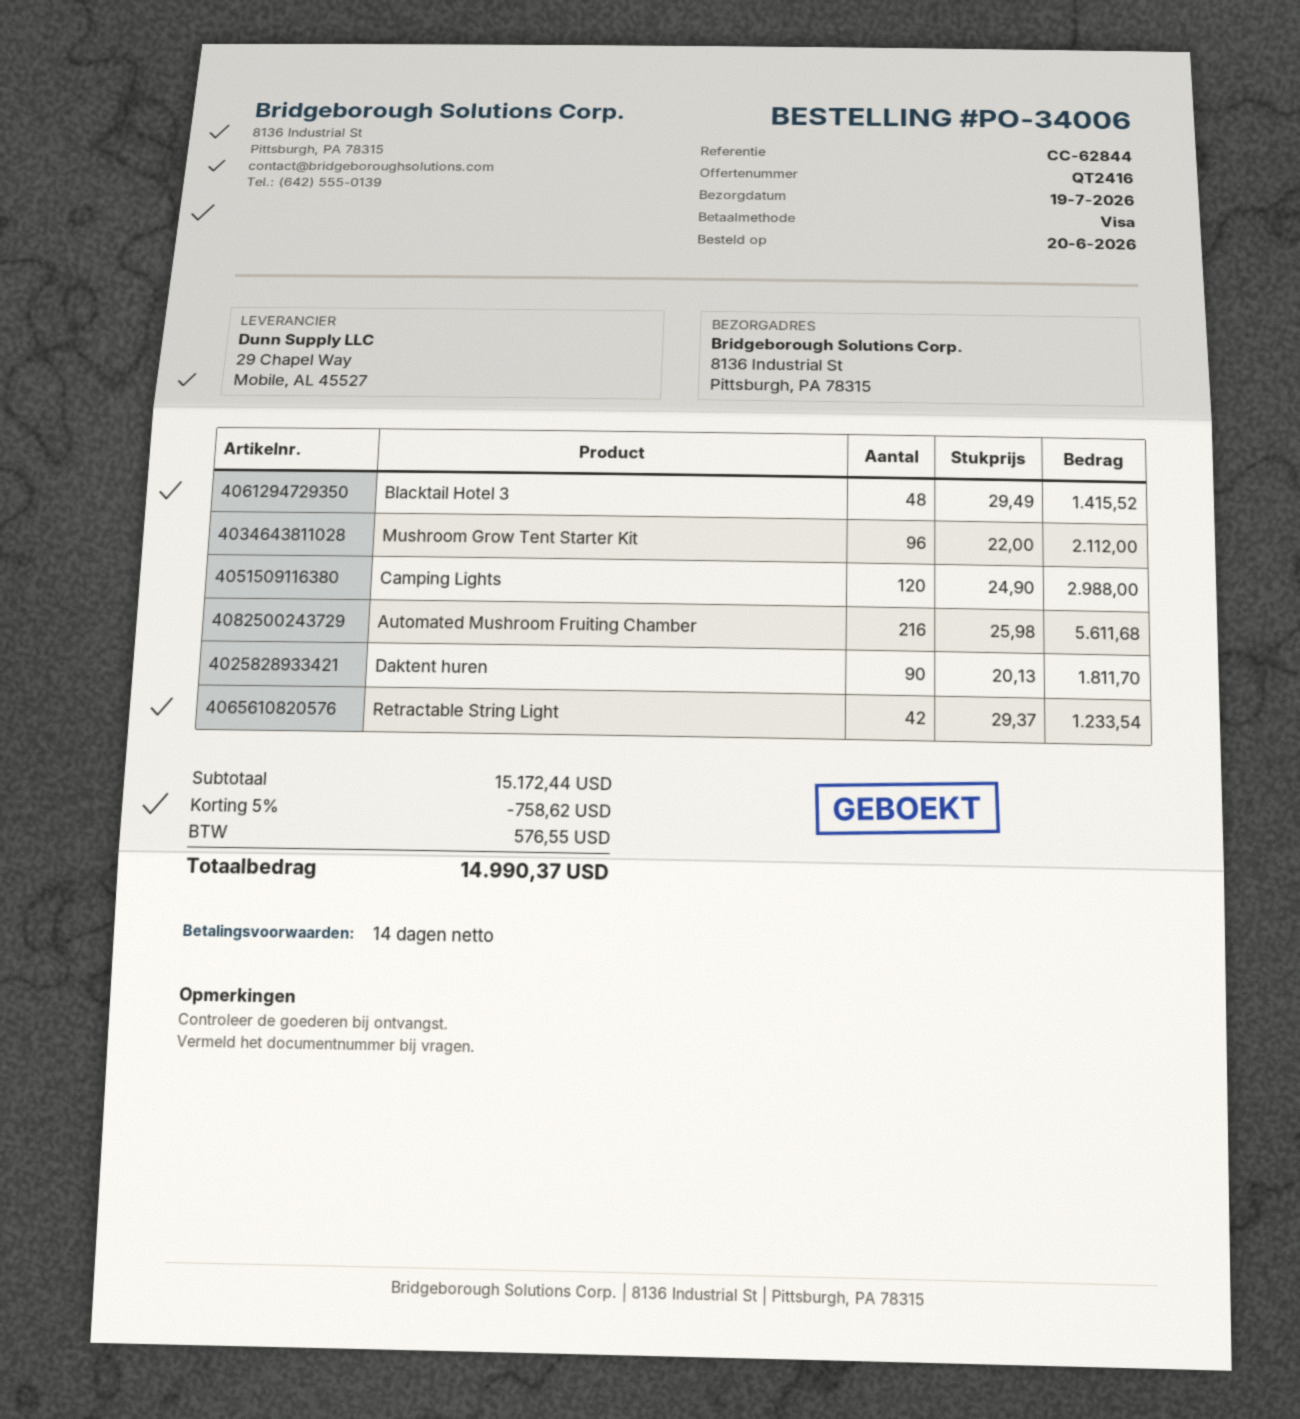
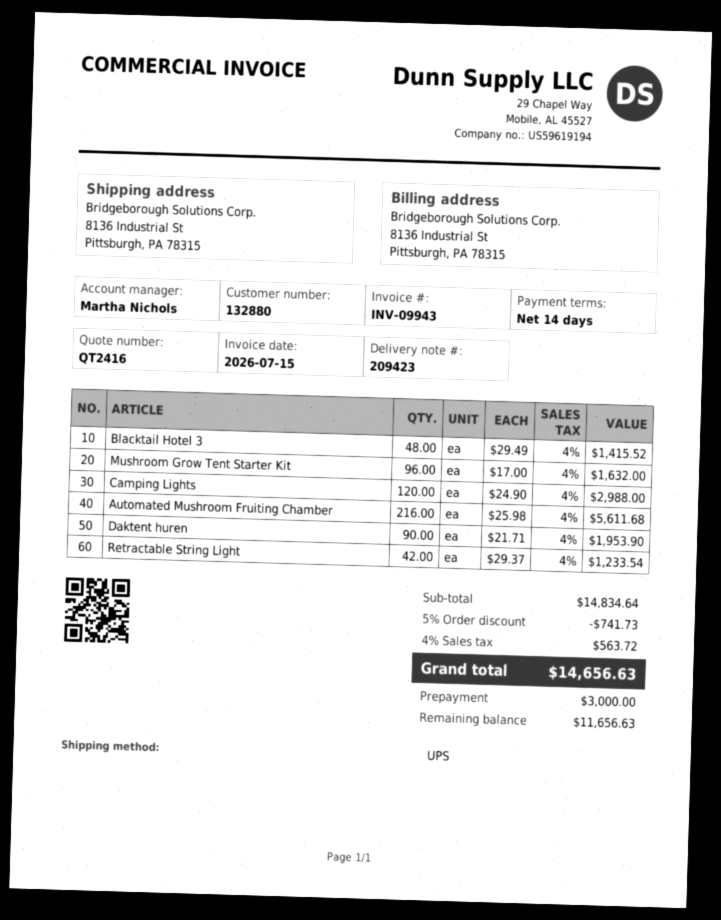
Mushroom Grow Tent Starter Kit: 96 x 22.00 = 2112.00 -> 96 x 17.00 = 1632.00
Daktent huren: 90 x 20.13 = 1811.70 -> 90 x 21.71 = 1953.90
subtotal: 15172.44 -> 14834.64
discount: 5% = 758.62 -> 5% = 741.73
tax: 576.55 -> 563.72
total: 14990.37 -> 14656.63

